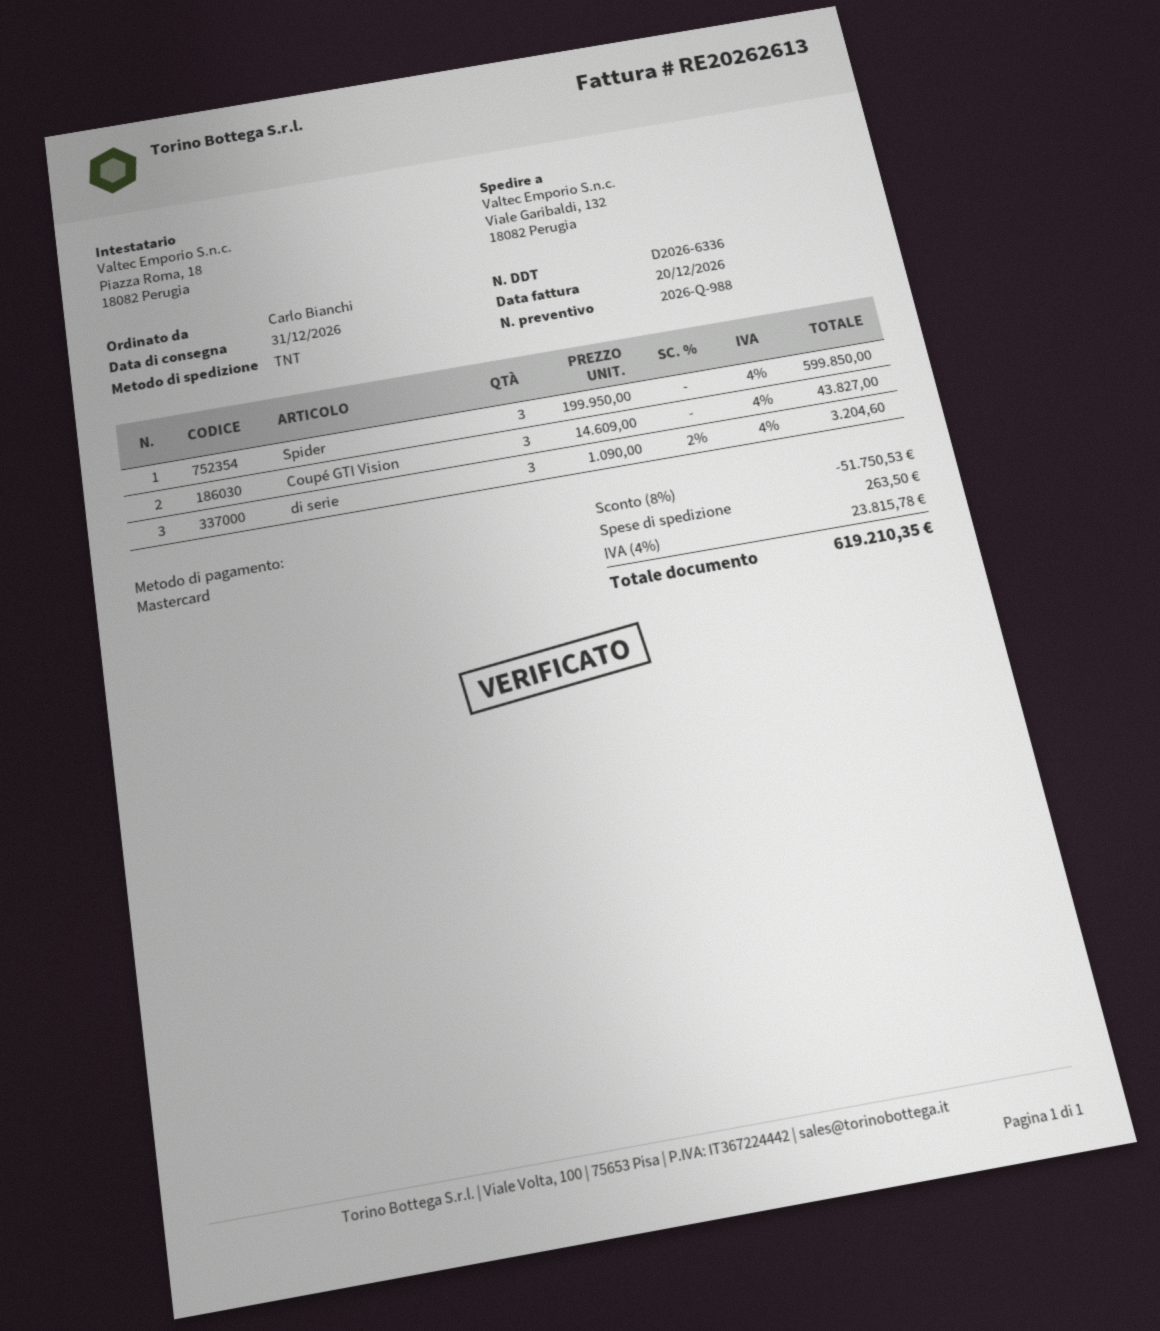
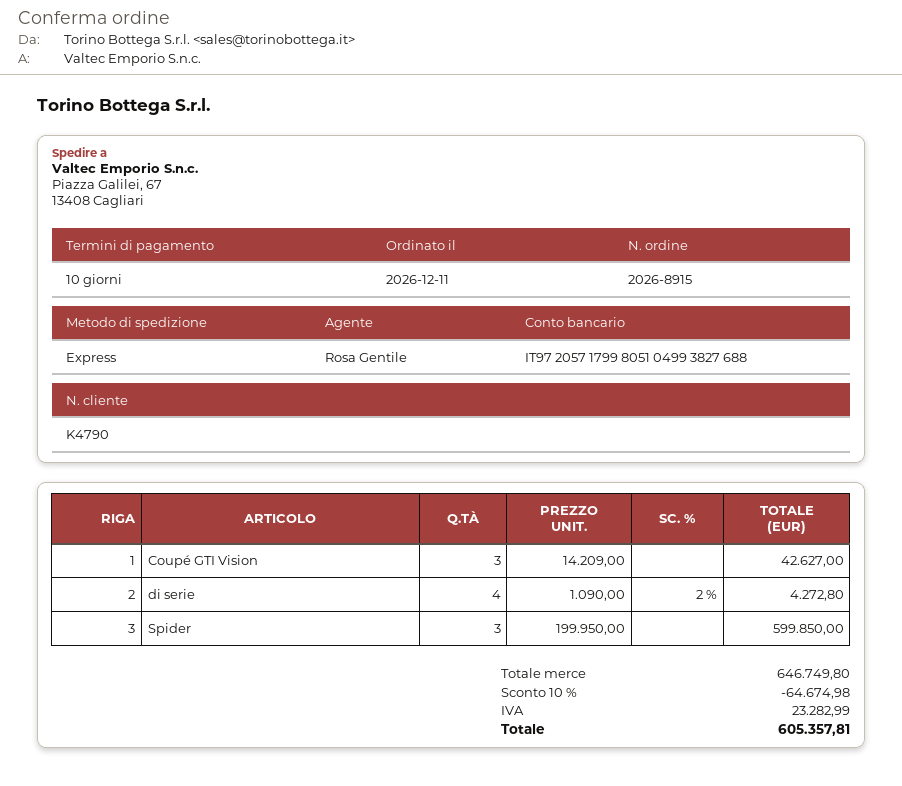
shipping method: TNT -> express
ship to: Viale Garibaldi, 132, 18082 Perugia -> Piazza Galilei, 67, 13408 Cagliari
Coupé GTI Vision: 3 x 14609.00 = 43827.00 -> 3 x 14209.00 = 42627.00
di serie: 3 x 1090.00 - 2% = 3204.60 -> 4 x 1090.00 - 2% = 4272.80
discount: 8% = 51750.53 -> 10% = 64674.98
shipping: 263.50 -> none
tax: 23815.78 -> 23282.99
total: 619210.35 -> 605357.81

